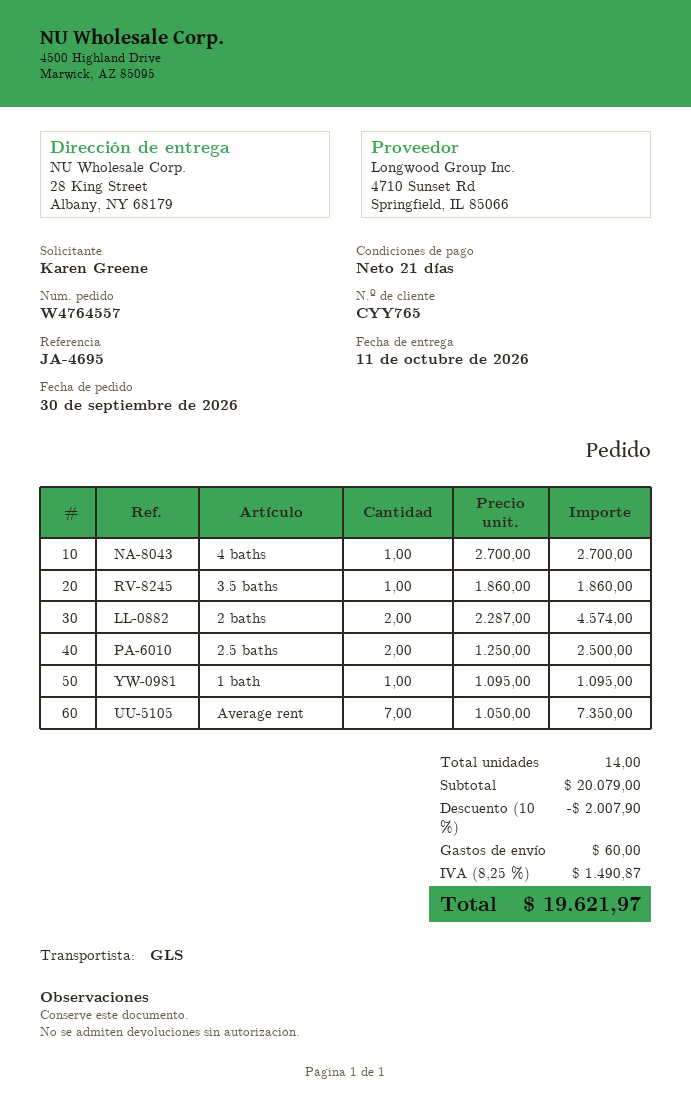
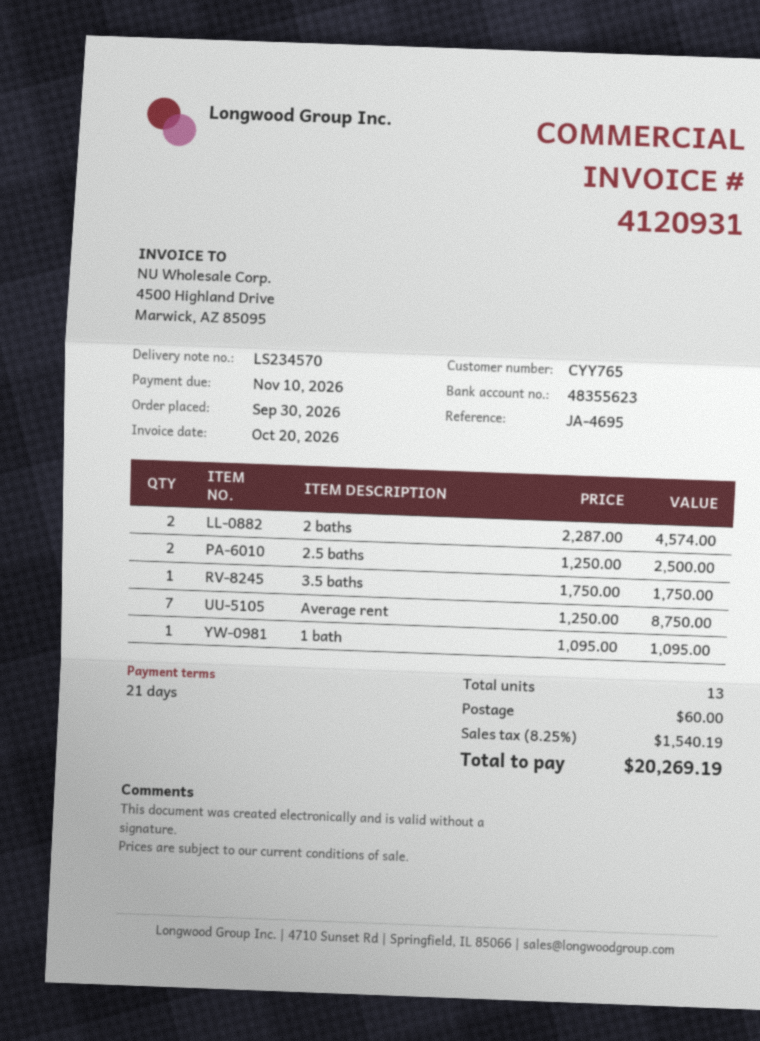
4 baths: 1 x 2700.00 = 2700.00 -> none
3.5 baths: 1 x 1860.00 = 1860.00 -> 1 x 1750.00 = 1750.00
Average rent: 7 x 1050.00 = 7350.00 -> 7 x 1250.00 = 8750.00
total quantity: 14 -> 13
discount: 10% = 2007.90 -> none
tax: 8.25% = 1490.87 -> 8.25% = 1540.19
total: 19621.97 -> 20269.19

